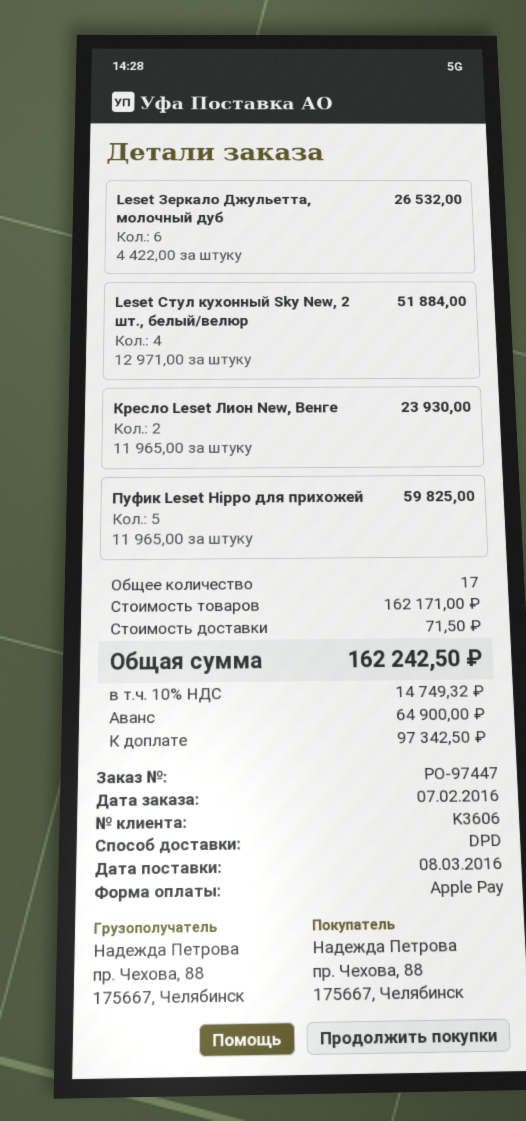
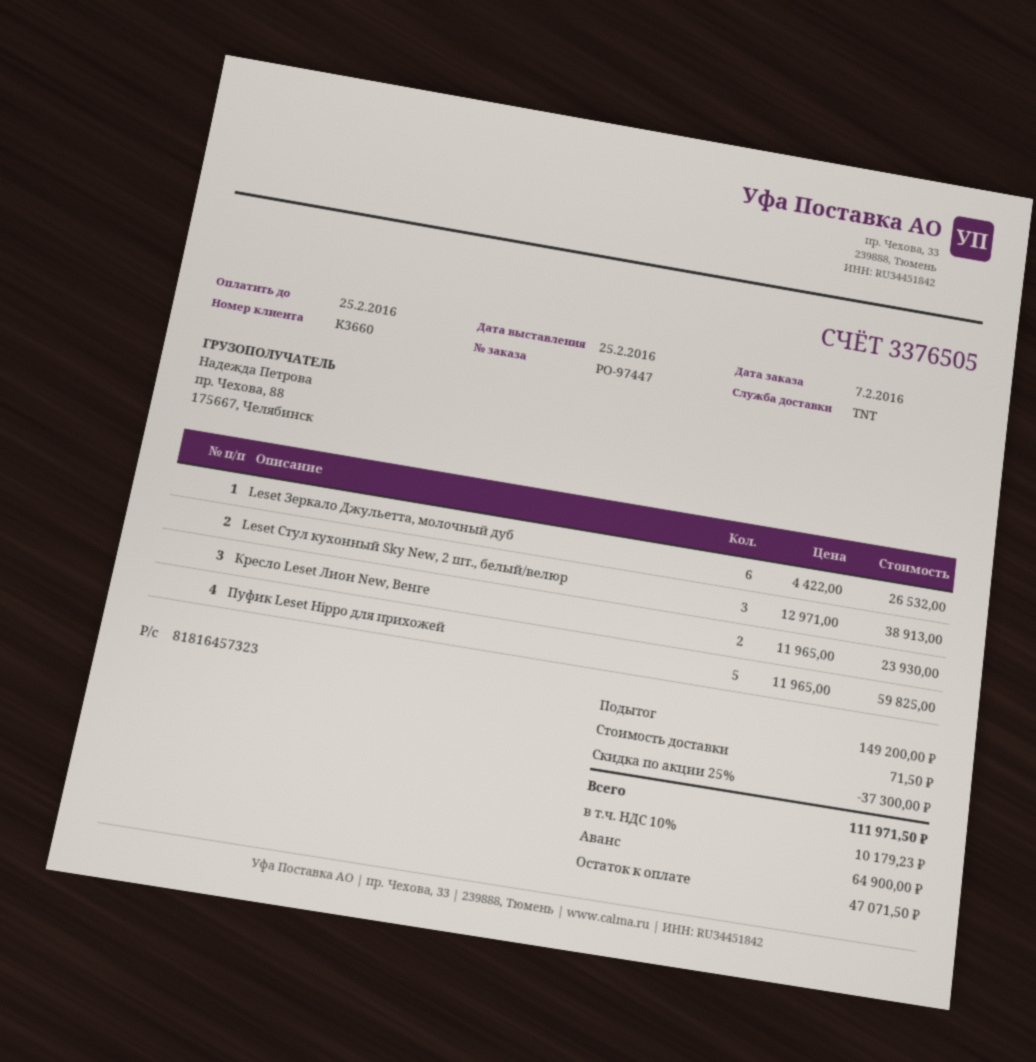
customer number: K3606 -> K3660
shipping method: DPD -> TNT
Leset Стул кухонный Sky New, 2 шт., белый/велюр: 4 x 12971.00 = 51884.00 -> 3 x 12971.00 = 38913.00
subtotal: 162171.00 -> 149200.00
discount: none -> 25% = 37300.00
tax: 10% = 14749.32 -> 10% = 10179.23
total: 162242.50 -> 111971.50
balance: 97342.50 -> 47071.50

